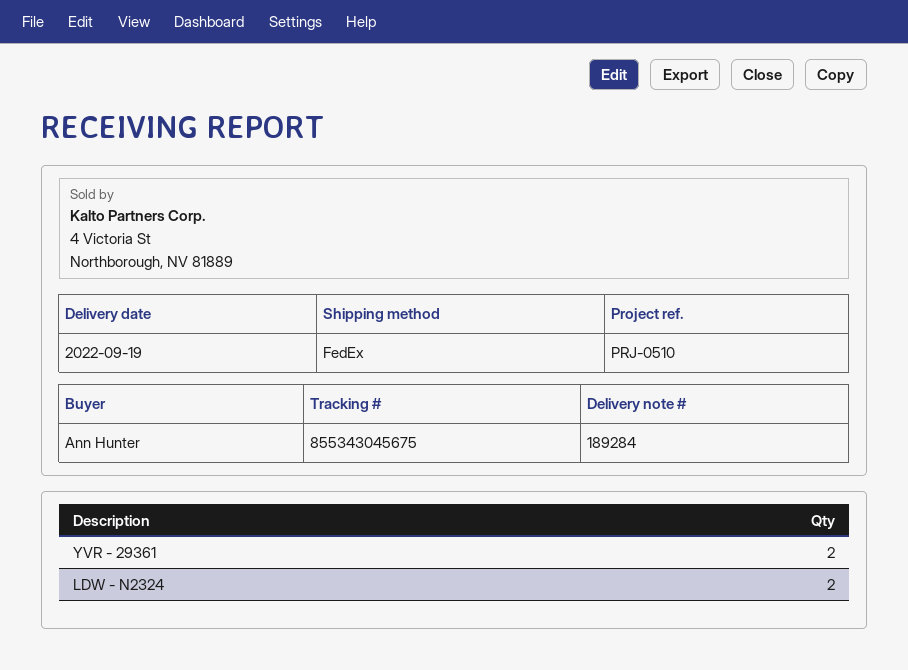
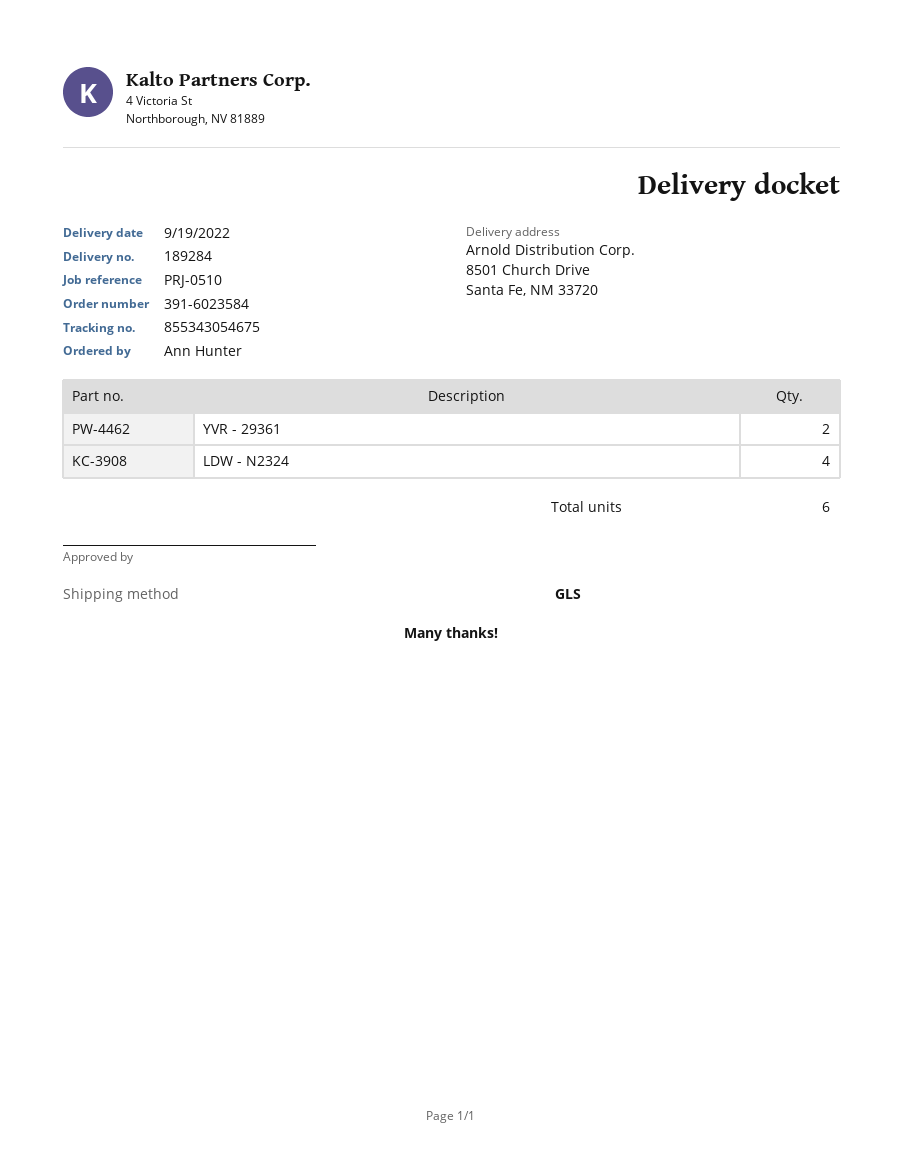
shipping method: FedEx -> GLS
tracking number: 855343045675 -> 855343054675
LDW - N2324: 2 -> 4

